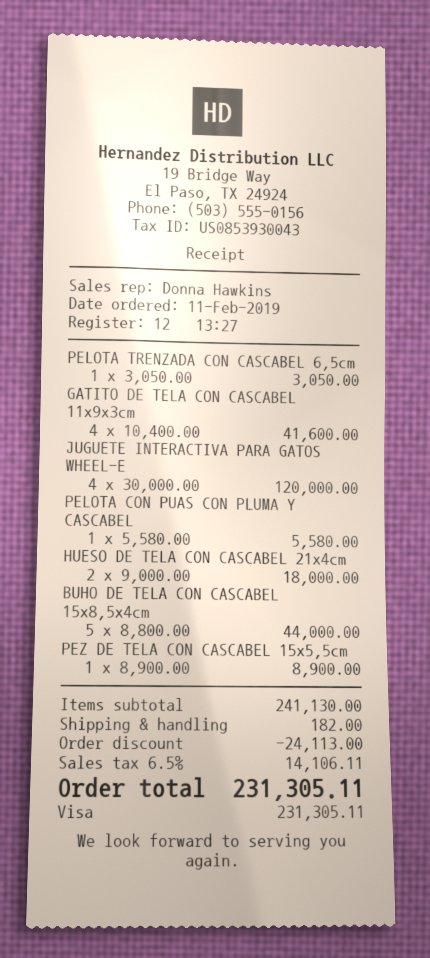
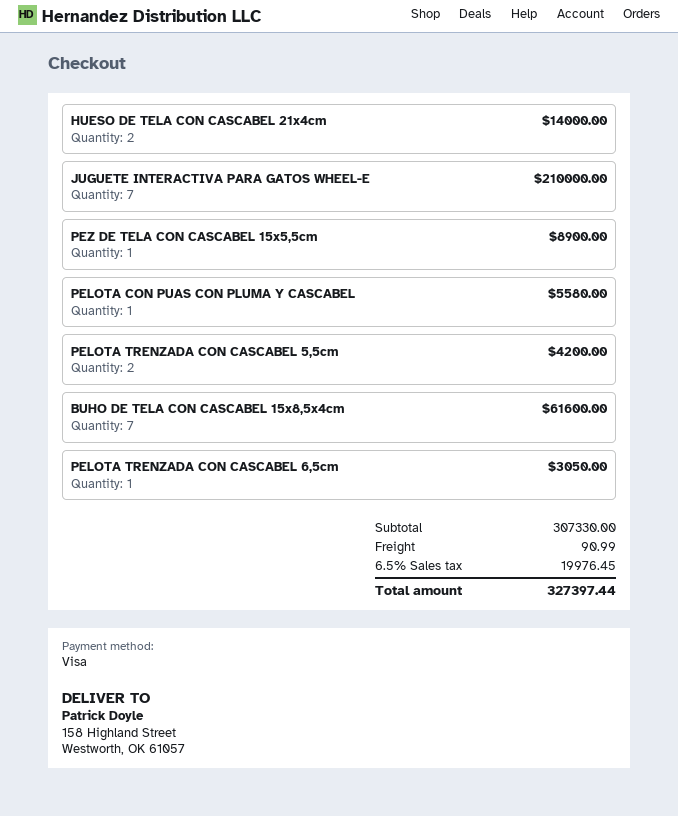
GATITO DE TELA CON CASCABEL 11x9x3cm: 4 for 41600.00 -> none
JUGUETE INTERACTIVA PARA GATOS WHEEL-E: 4 for 120000.00 -> 7 for 210000.00
HUESO DE TELA CON CASCABEL 21x4cm: 2 for 18000.00 -> 2 for 14000.00
BUHO DE TELA CON CASCABEL 15x8,5x4cm: 5 for 44000.00 -> 7 for 61600.00
PELOTA TRENZADA CON CASCABEL 5,5cm: none -> 2 for 4200.00
subtotal: 241130.00 -> 307330.00
discount: 24113.00 -> none
shipping: 182.00 -> 90.99
tax: 6.5% = 14106.11 -> 6.5% = 19976.45
total: 231305.11 -> 327397.44

